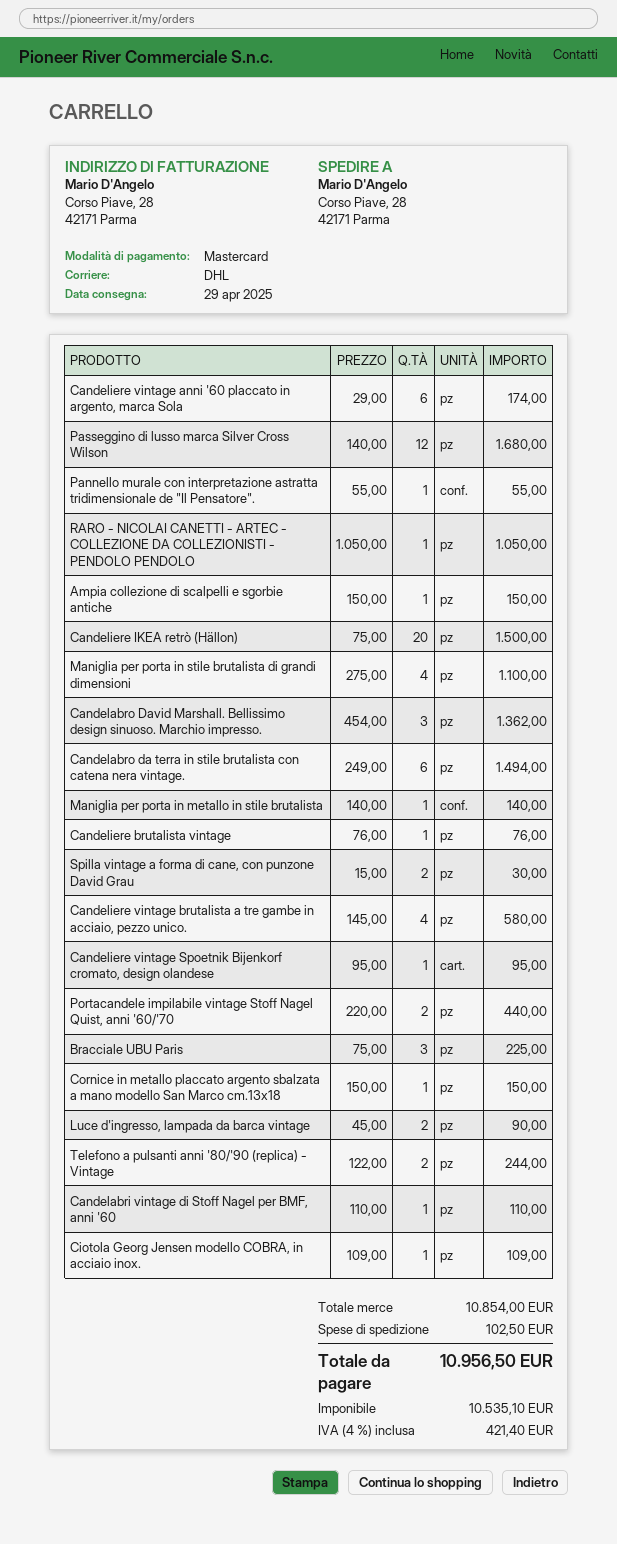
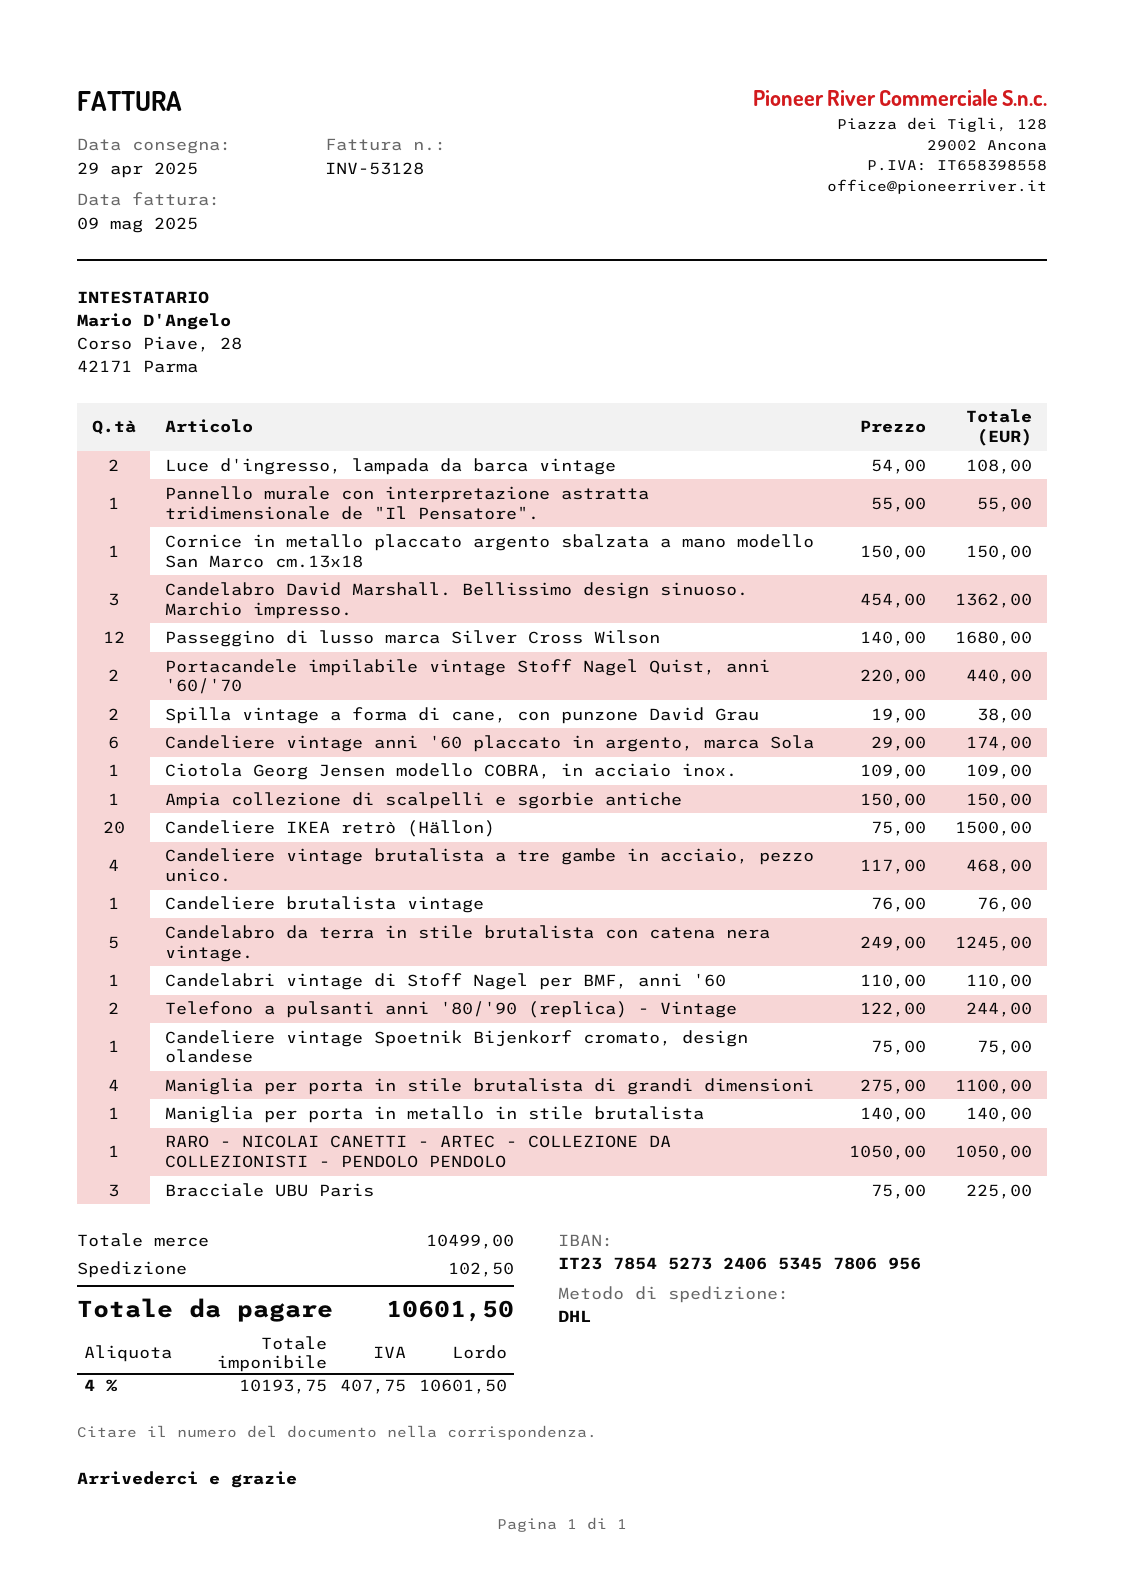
Candelabro da terra in stile brutalista con catena nera vintage.: 6 x 249.00 = 1494.00 -> 5 x 249.00 = 1245.00
Spilla vintage a forma di cane, con punzone David Grau: 2 x 15.00 = 30.00 -> 2 x 19.00 = 38.00
Candeliere vintage brutalista a tre gambe in acciaio, pezzo unico.: 4 x 145.00 = 580.00 -> 4 x 117.00 = 468.00
Candeliere vintage Spoetnik Bijenkorf cromato, design olandese: 1 x 95.00 = 95.00 -> 1 x 75.00 = 75.00
Luce d'ingresso, lampada da barca vintage: 2 x 45.00 = 90.00 -> 2 x 54.00 = 108.00
subtotal: 10854.00 -> 10499.00
net: 10535.10 -> 10193.75
tax: 4% = 421.40 -> 4% = 407.75
total: 10956.50 -> 10601.50

